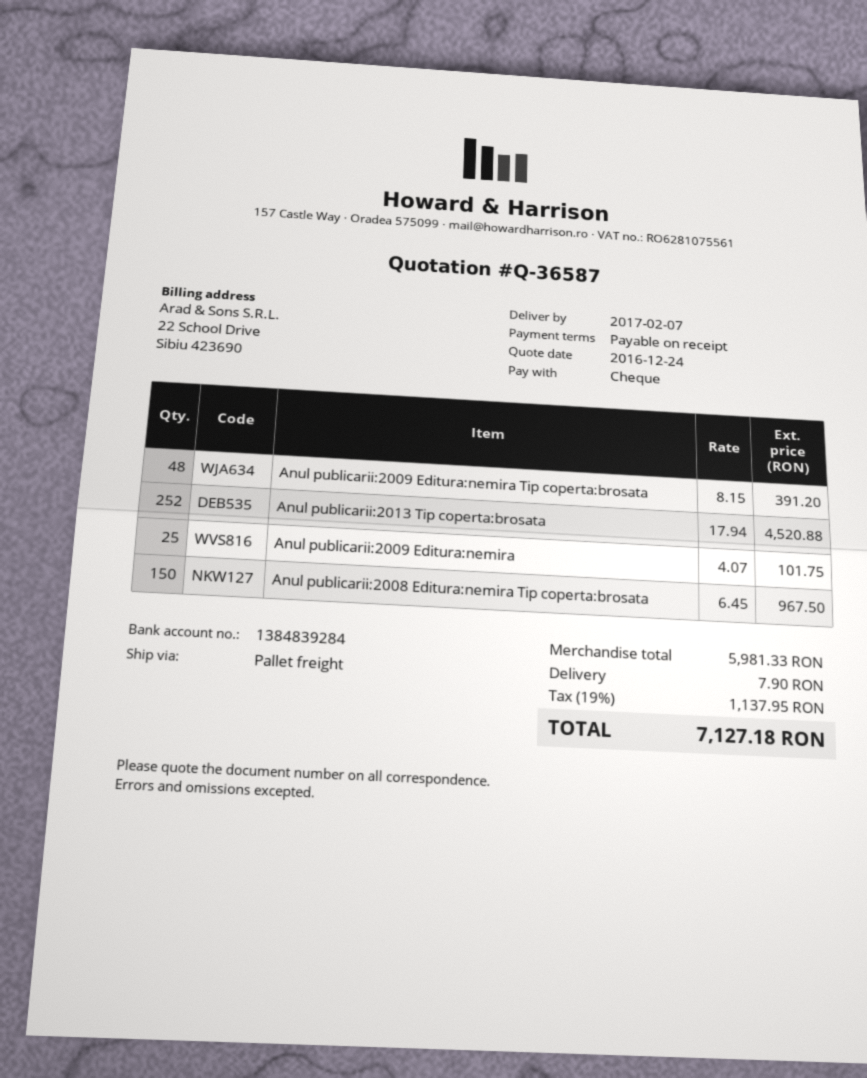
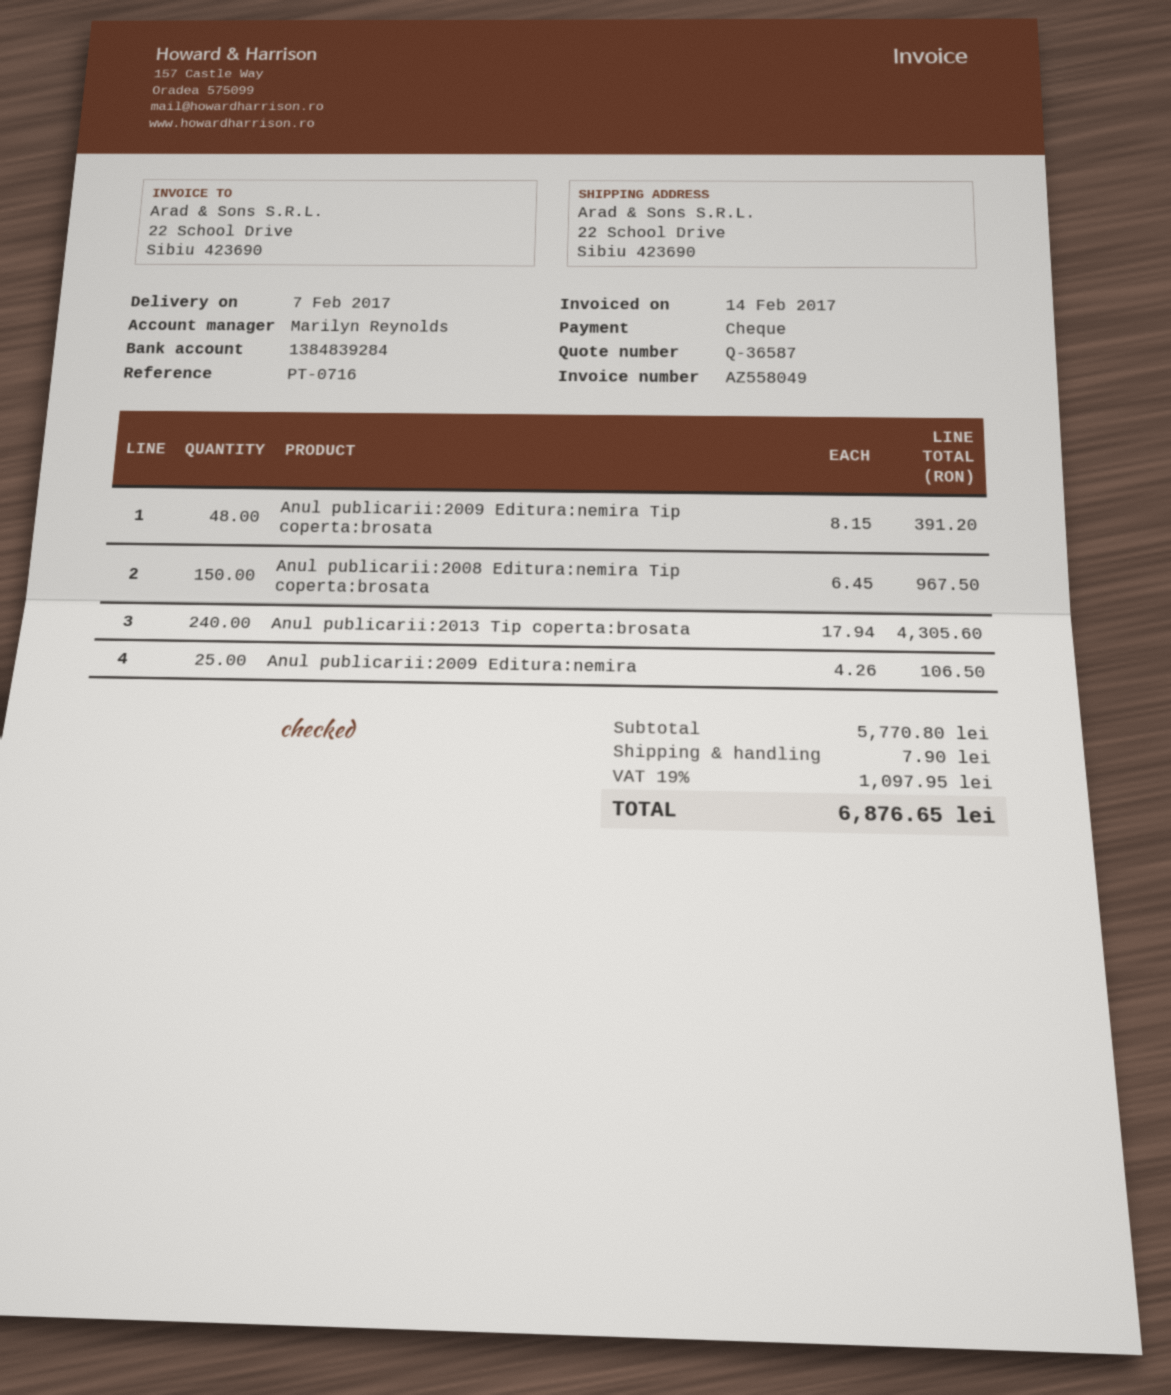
Anul publicarii:2013 Tip coperta:brosata: 252 x 17.94 = 4520.88 -> 240 x 17.94 = 4305.60
Anul publicarii:2009 Editura:nemira: 25 x 4.07 = 101.75 -> 25 x 4.26 = 106.50
subtotal: 5981.33 -> 5770.80
tax: 19% = 1137.95 -> 19% = 1097.95
total: 7127.18 -> 6876.65

